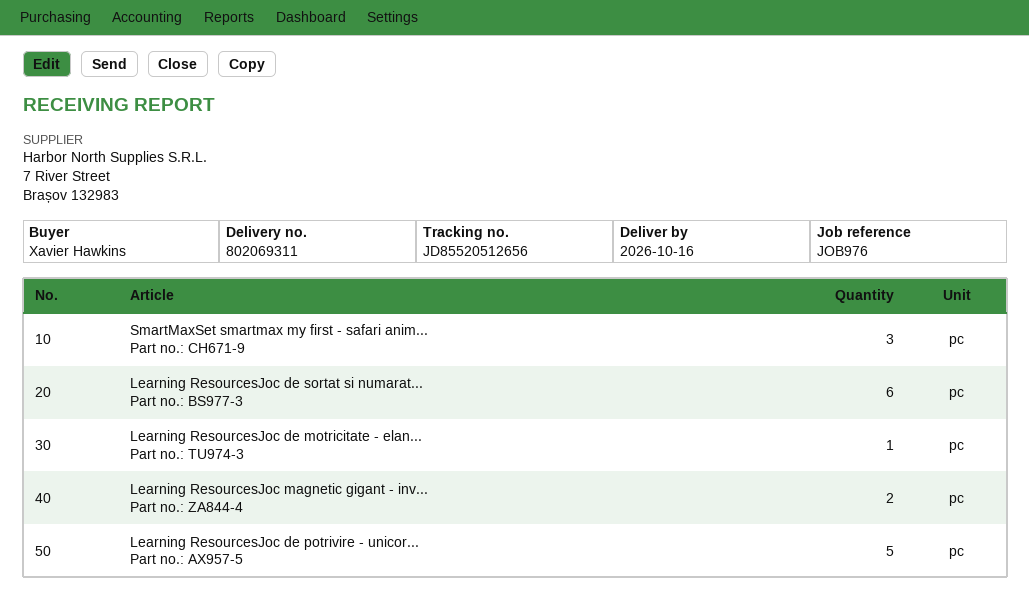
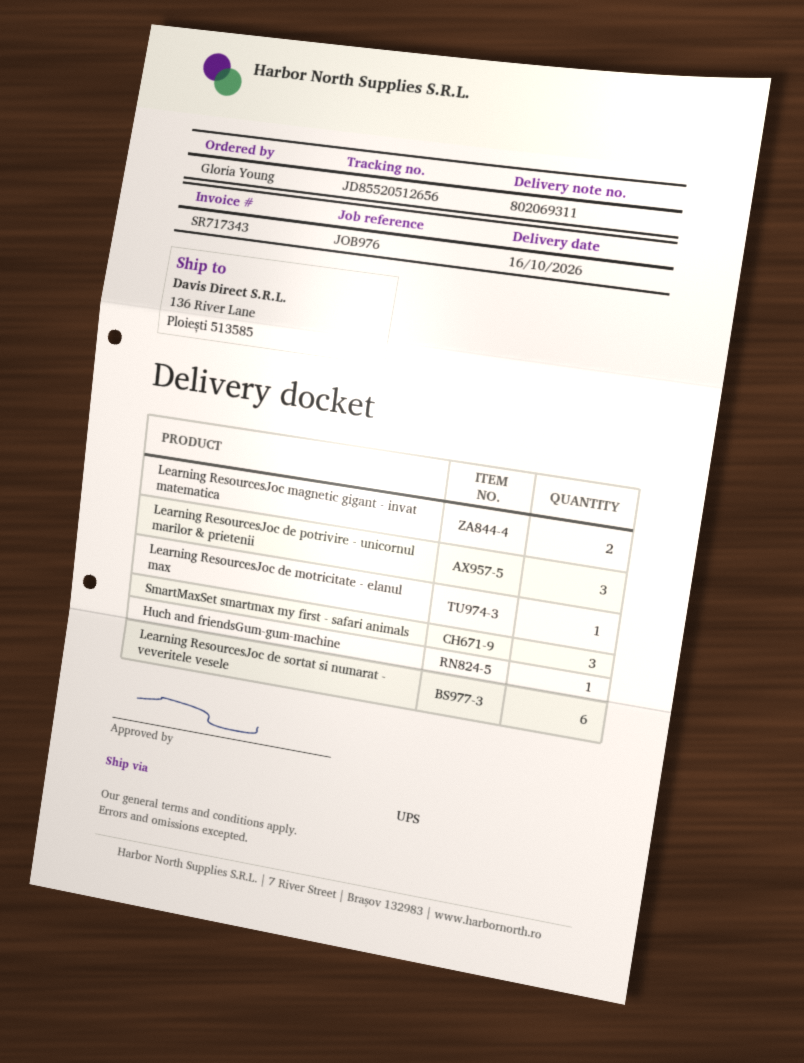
ordered by: Xavier Hawkins -> Gloria Young
Learning ResourcesJoc de potrivire - unicor...: 5 -> 3
Huch and friendsGum-gum-machine: none -> 1

